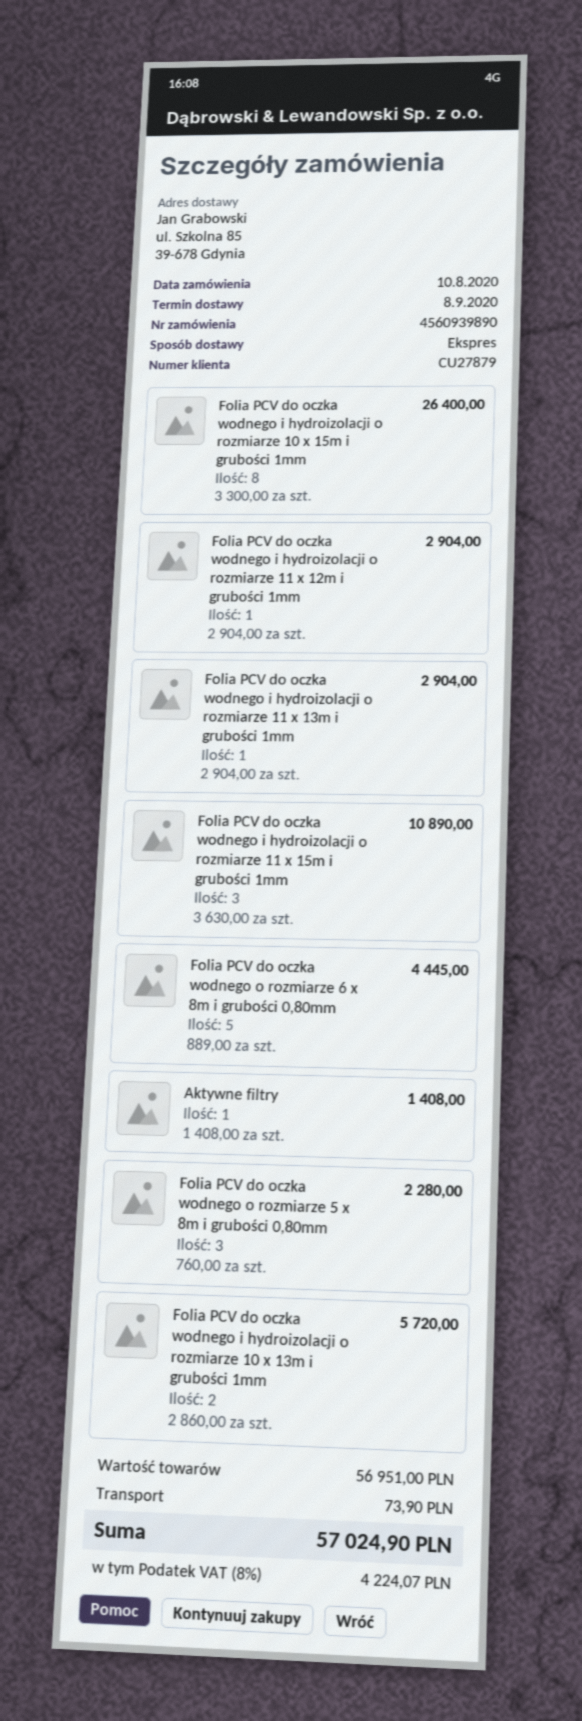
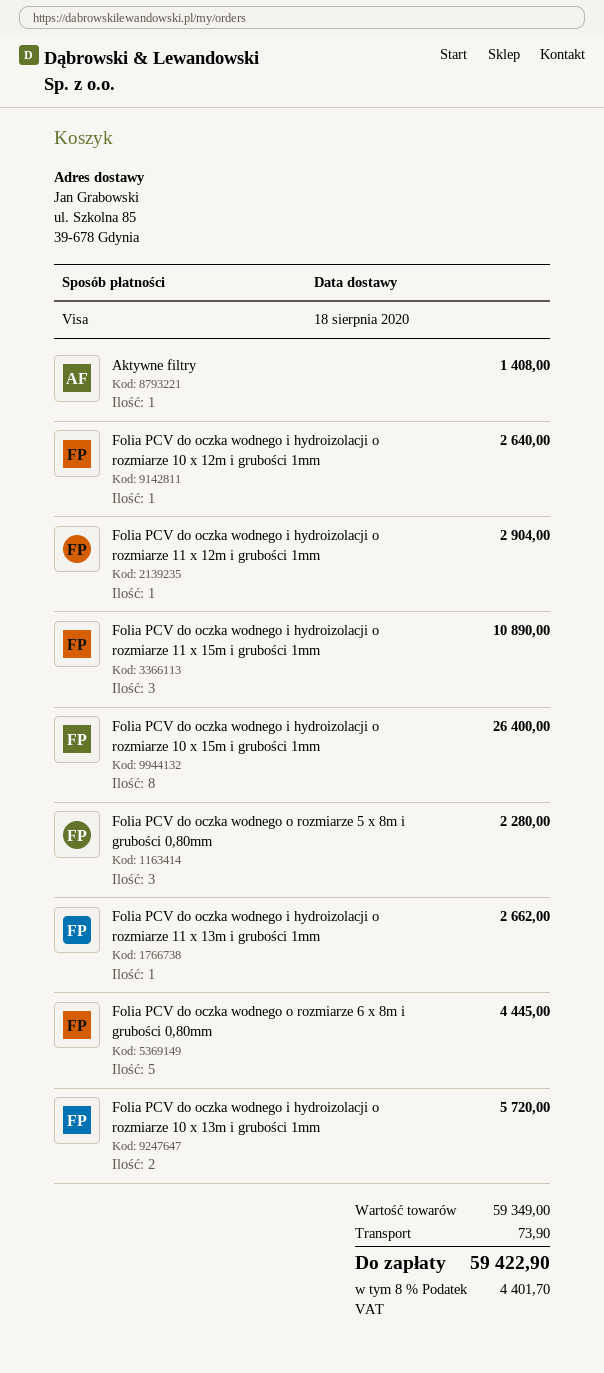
delivery date: 2020-09-08 -> 2020-08-18
Folia PCV do oczka wodnego i hydroizolacji o rozmiarze 11 x 13m i grubości 1mm: 1 for 2904.00 -> 1 for 2662.00
Folia PCV do oczka wodnego i hydroizolacji o rozmiarze 10 x 12m i grubości 1mm: none -> 1 for 2640.00
subtotal: 56951.00 -> 59349.00
tax: 8% = 4224.07 -> 8% = 4401.70
total: 57024.90 -> 59422.90

